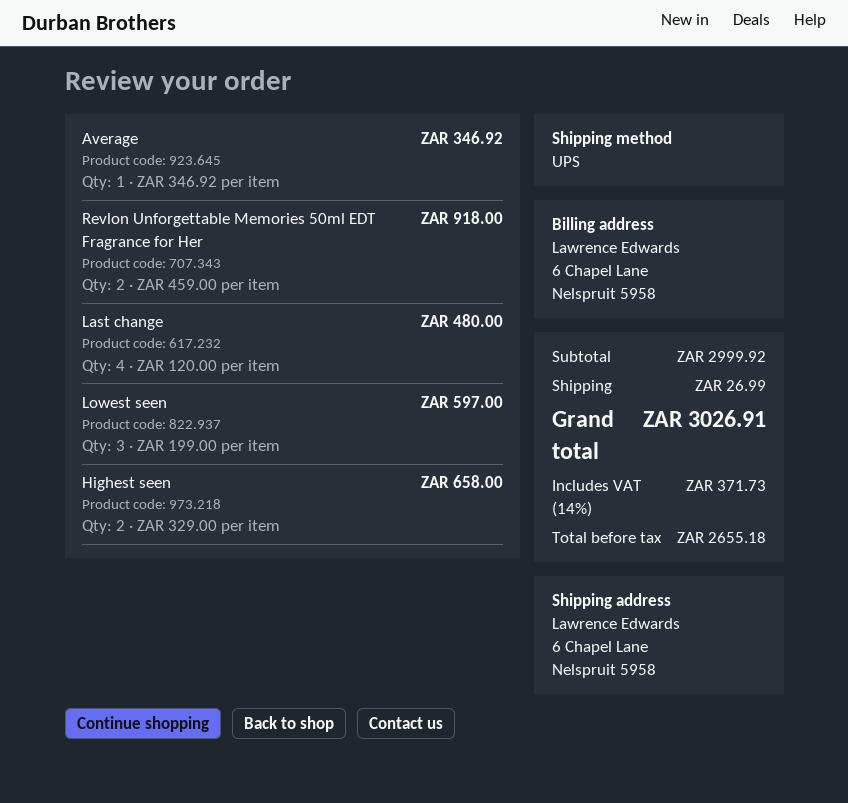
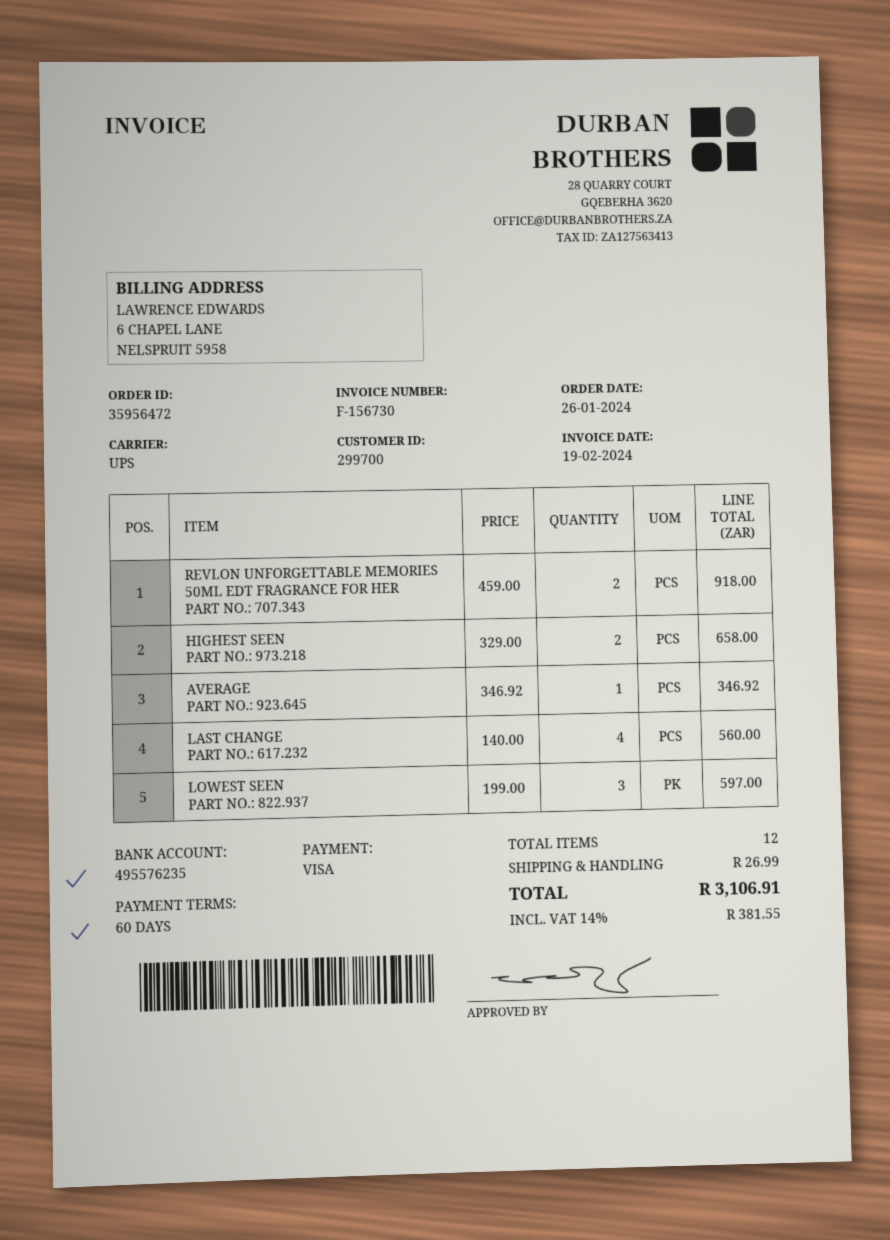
Last change: 4 x 120.00 = 480.00 -> 4 x 140.00 = 560.00
tax: 14% = 371.73 -> 14% = 381.55
total: 3026.91 -> 3106.91

